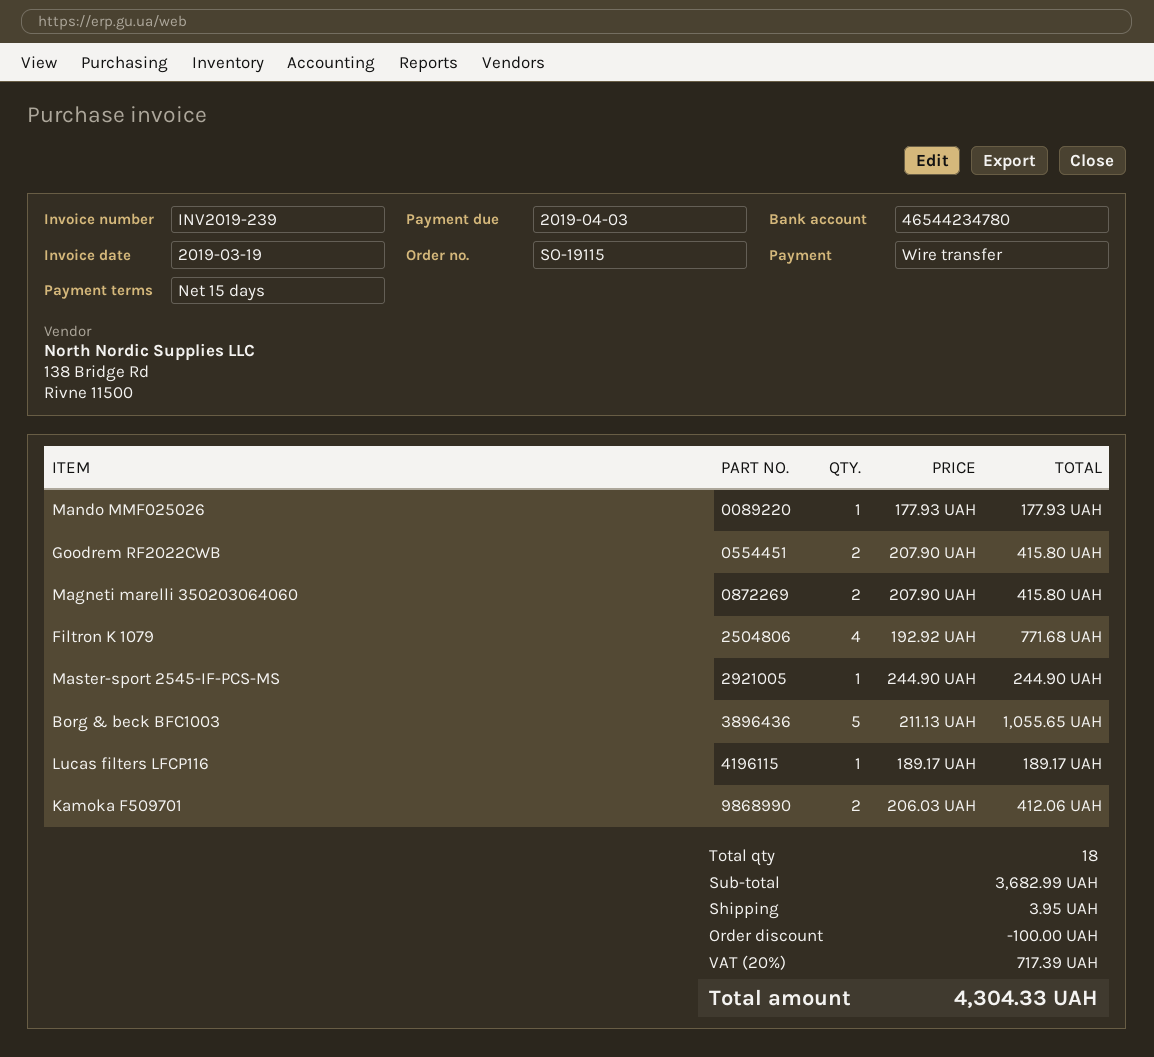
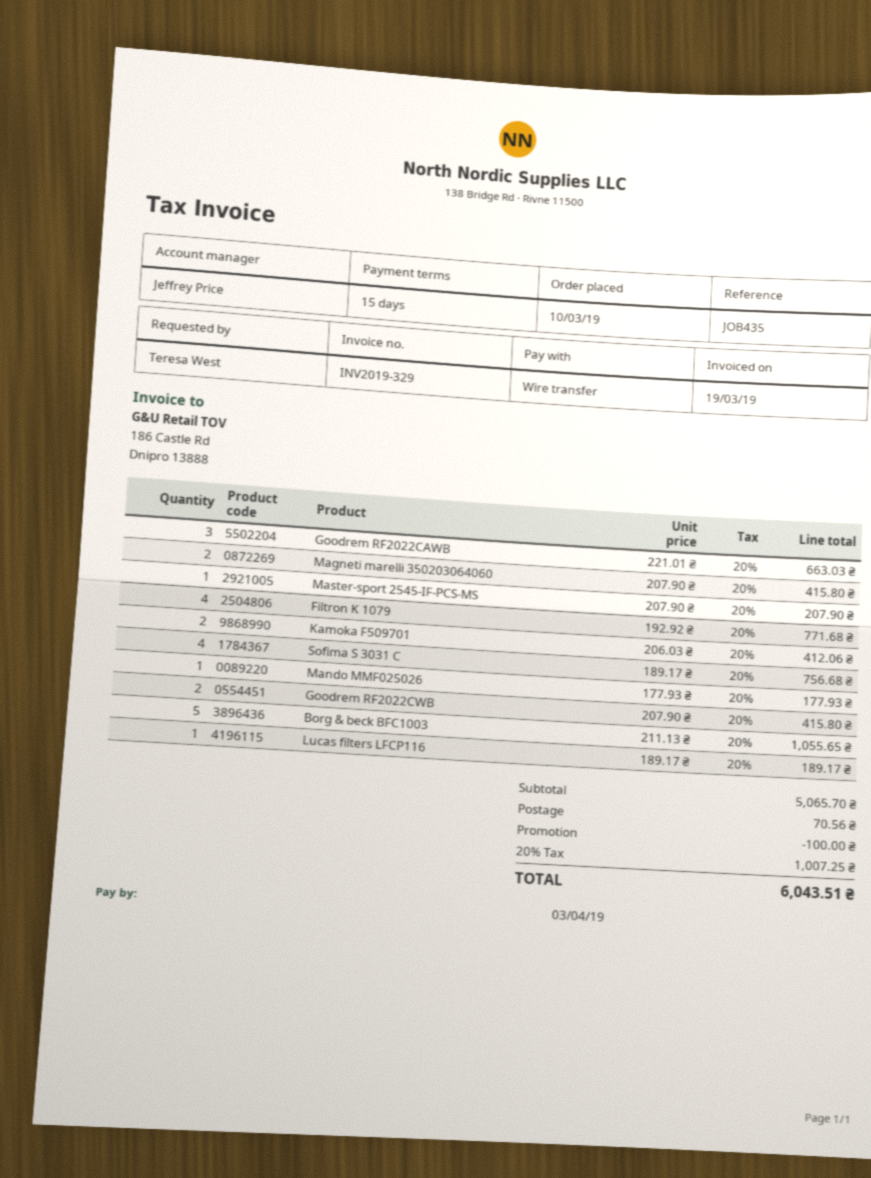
invoice number: INV2019-239 -> INV2019-329
Master-sport 2545-IF-PCS-MS: 1 x 244.90 = 244.90 -> 1 x 207.90 = 207.90
Goodrem RF2022CAWB: none -> 3 x 221.01 = 663.03
Sofima S 3031 C: none -> 4 x 189.17 = 756.68
subtotal: 3682.99 -> 5065.70
shipping: 3.95 -> 70.56
tax: 20% = 717.39 -> 20% = 1007.25
total: 4304.33 -> 6043.51

